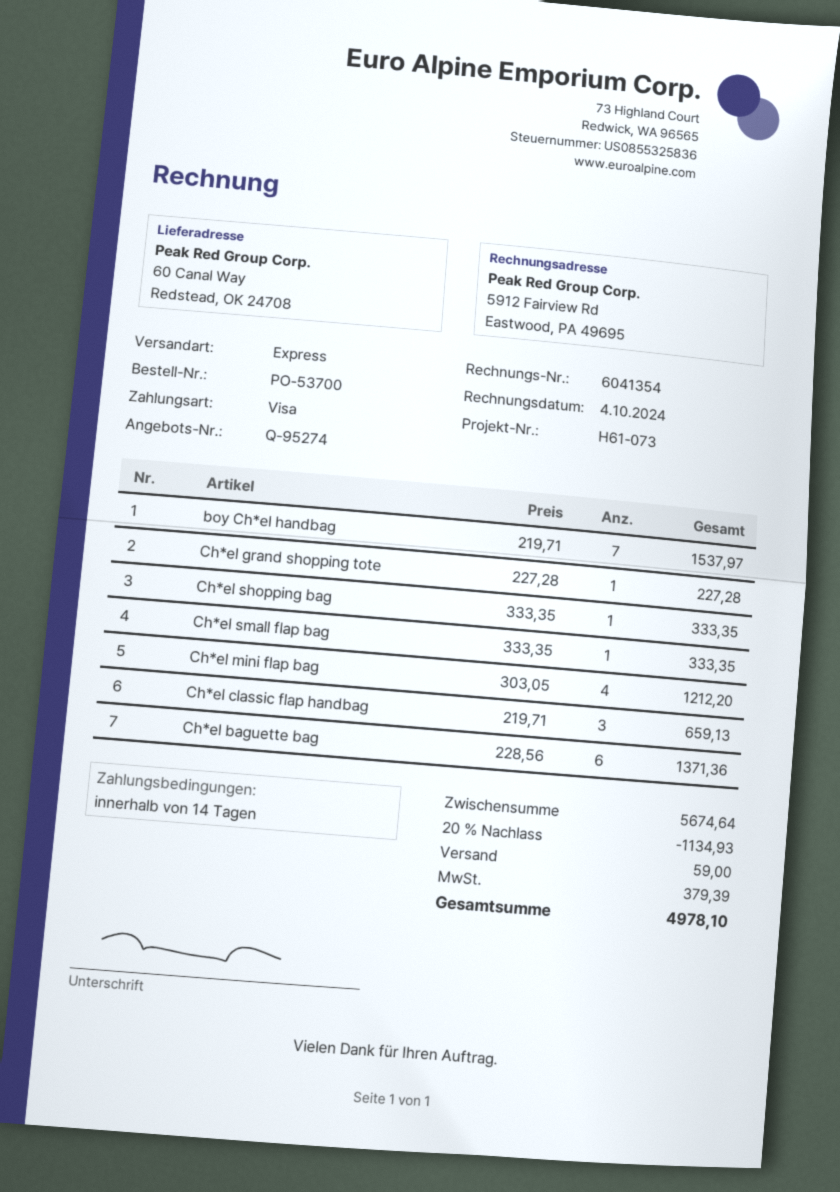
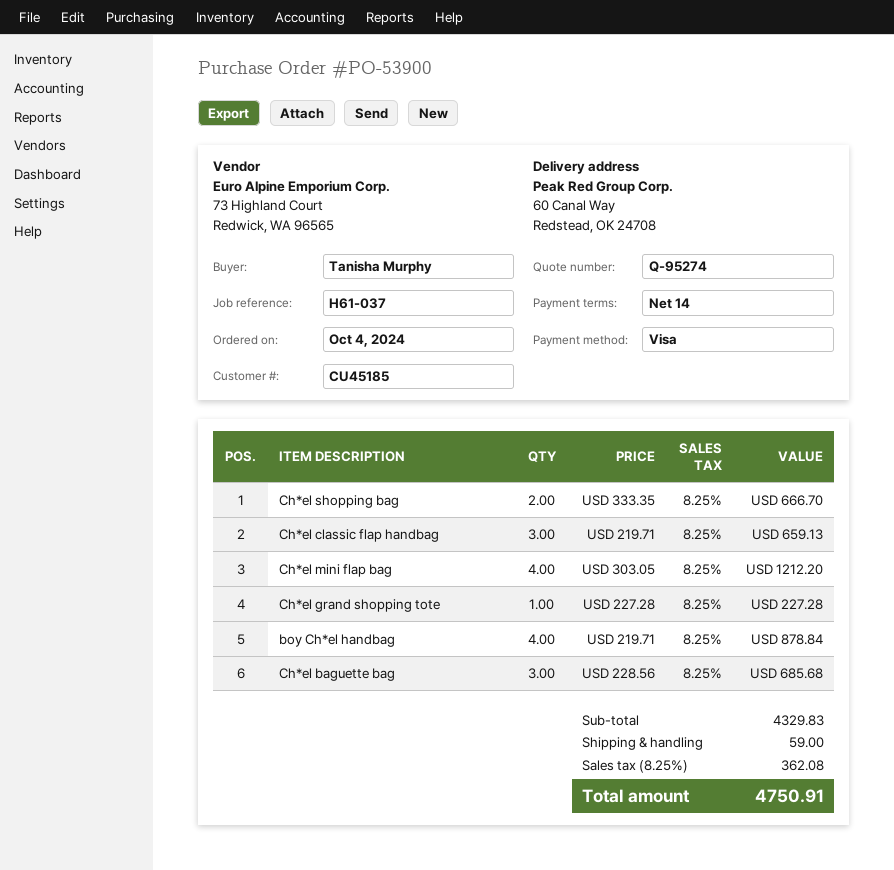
order number: PO-53700 -> PO-53900
reference: H61-073 -> H61-037
boy Ch*el handbag: 7 x 219.71 = 1537.97 -> 4 x 219.71 = 878.84
Ch*el shopping bag: 1 x 333.35 = 333.35 -> 2 x 333.35 = 666.70
Ch*el small flap bag: 1 x 333.35 = 333.35 -> none
Ch*el baguette bag: 6 x 228.56 = 1371.36 -> 3 x 228.56 = 685.68
subtotal: 5674.64 -> 4329.83
discount: 20% = 1134.93 -> none
tax: 379.39 -> 362.08
total: 4978.10 -> 4750.91

